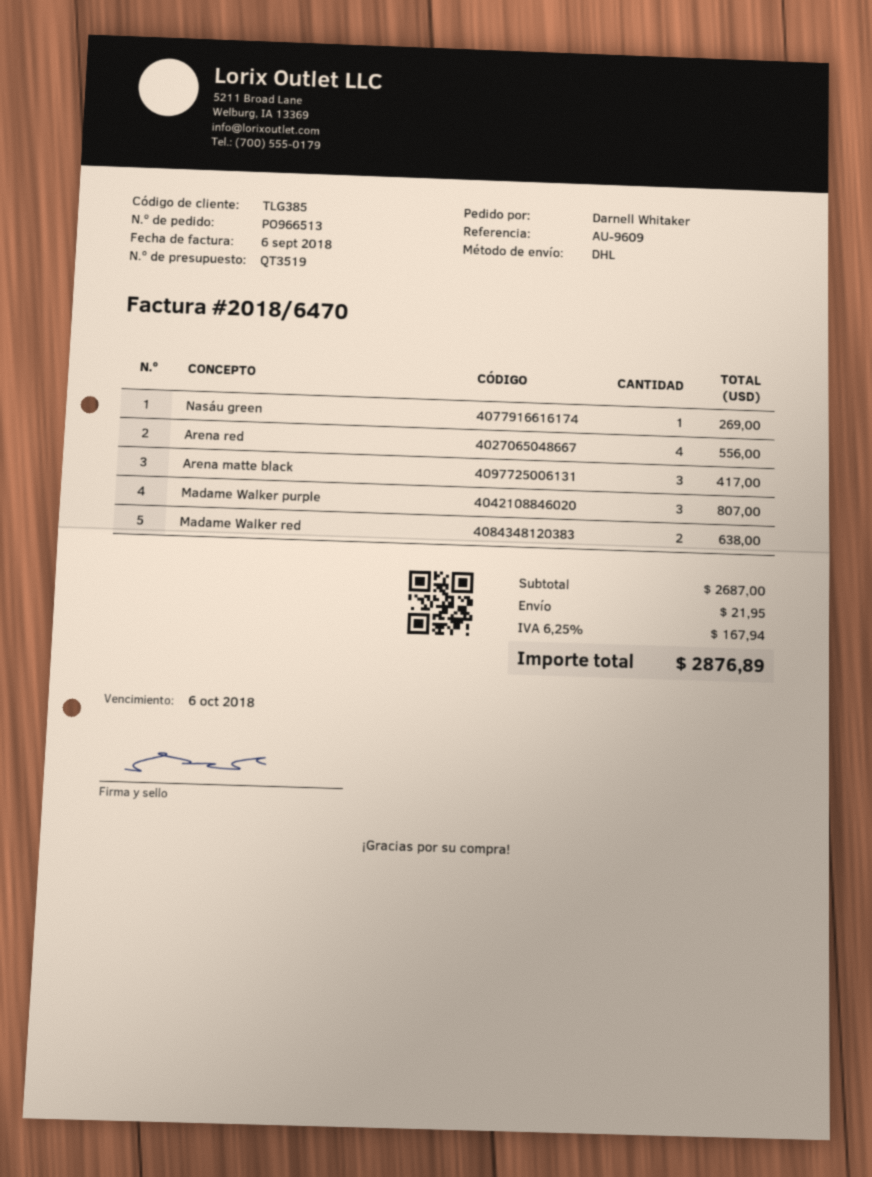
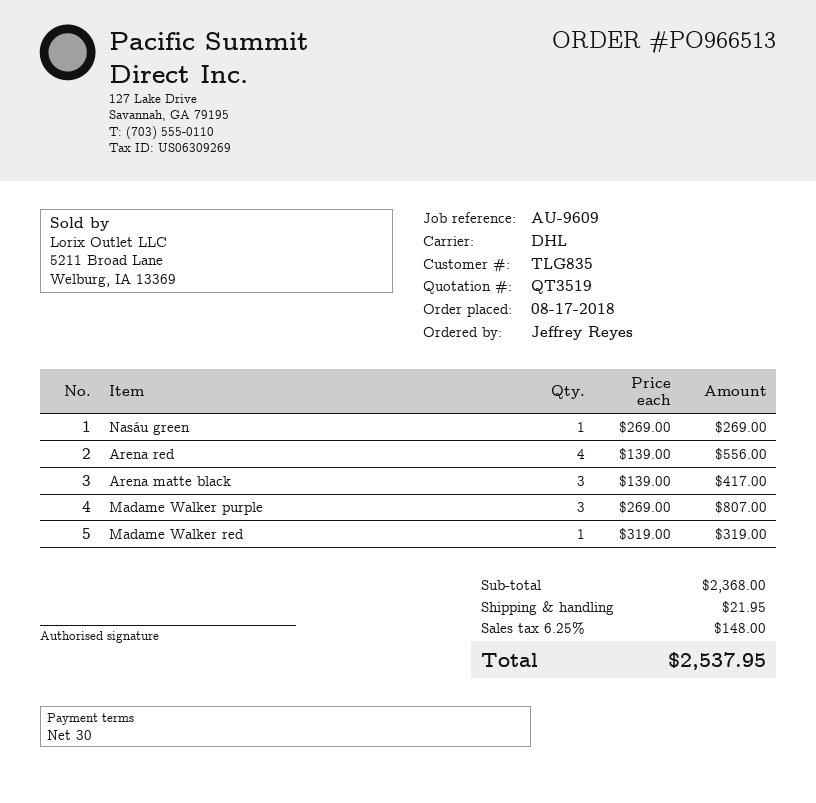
customer number: TLG385 -> TLG835
ordered by: Darnell Whitaker -> Jeffrey Reyes
Madame Walker red: 2 for 638.00 -> 1 for 319.00
subtotal: 2687.00 -> 2368.00
tax: 6.25% = 167.94 -> 6.25% = 148.00
total: 2876.89 -> 2537.95

